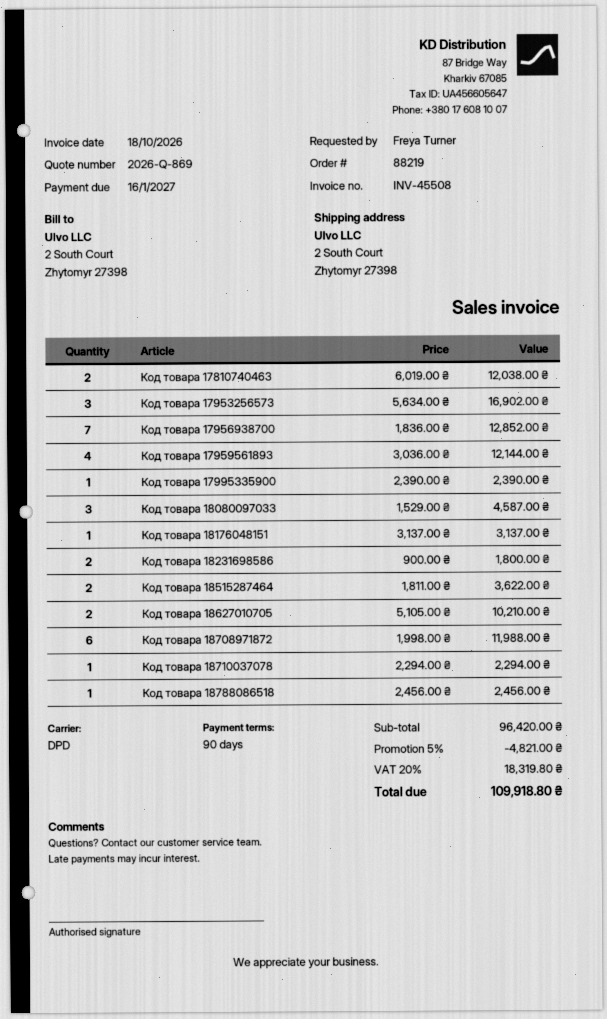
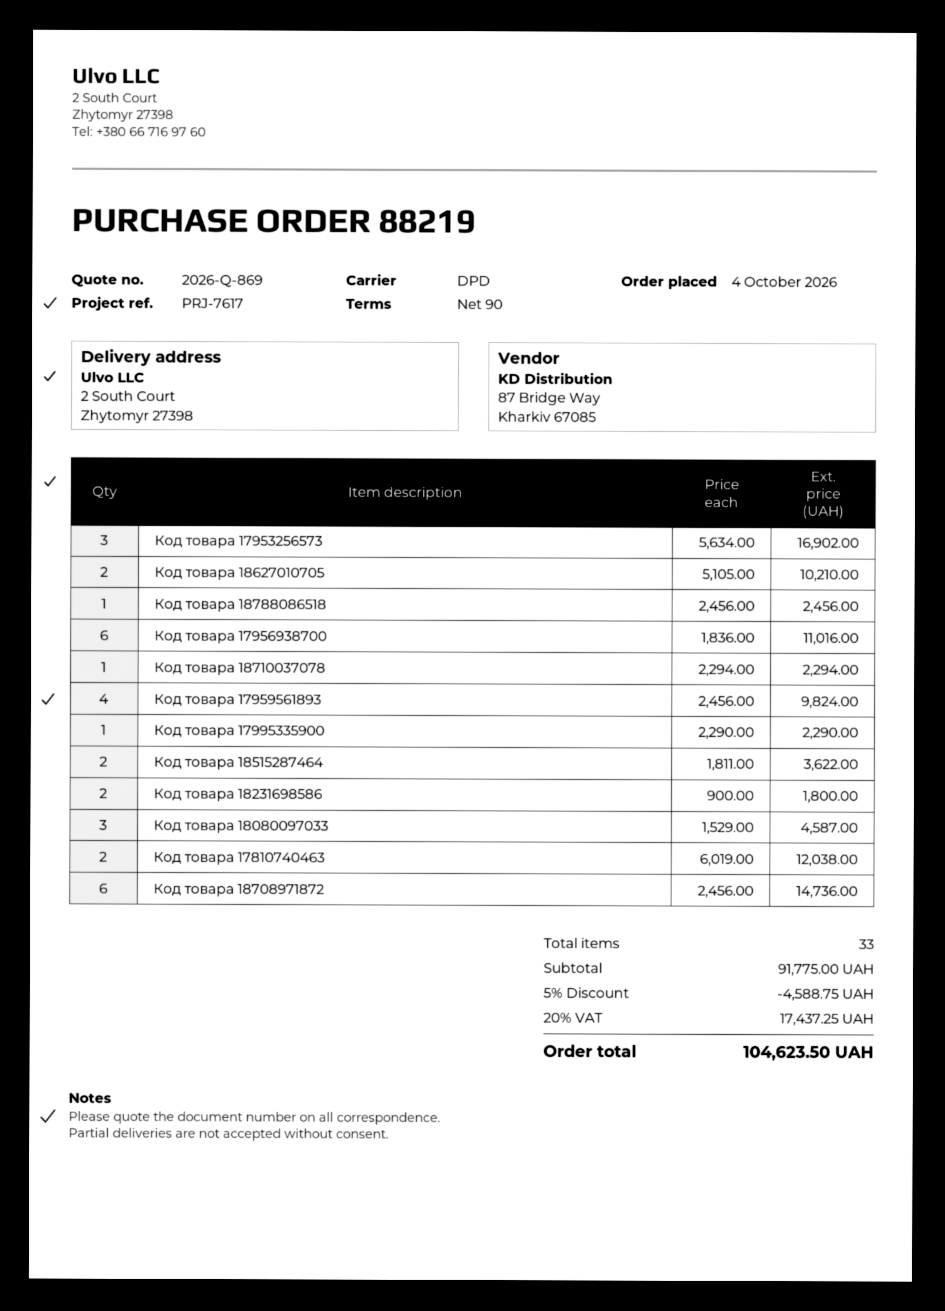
Код товара 17956938700: 7 x 1836.00 = 12852.00 -> 6 x 1836.00 = 11016.00
Код товара 17959561893: 4 x 3036.00 = 12144.00 -> 4 x 2456.00 = 9824.00
Код товара 17995335900: 1 x 2390.00 = 2390.00 -> 1 x 2290.00 = 2290.00
Код товара 18176048151: 1 x 3137.00 = 3137.00 -> none
Код товара 18708971872: 6 x 1998.00 = 11988.00 -> 6 x 2456.00 = 14736.00
subtotal: 96420.00 -> 91775.00
discount: 5% = 4821.00 -> 5% = 4588.75
tax: 20% = 18319.80 -> 20% = 17437.25
total: 109918.80 -> 104623.50

